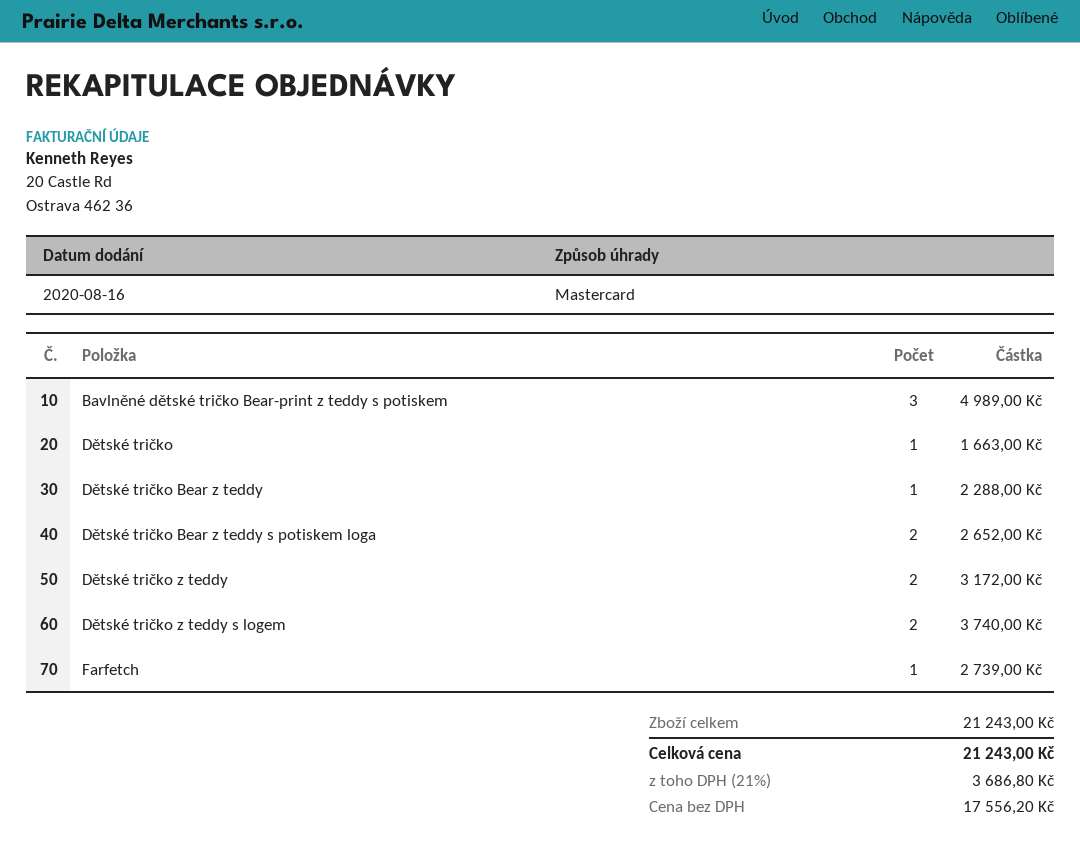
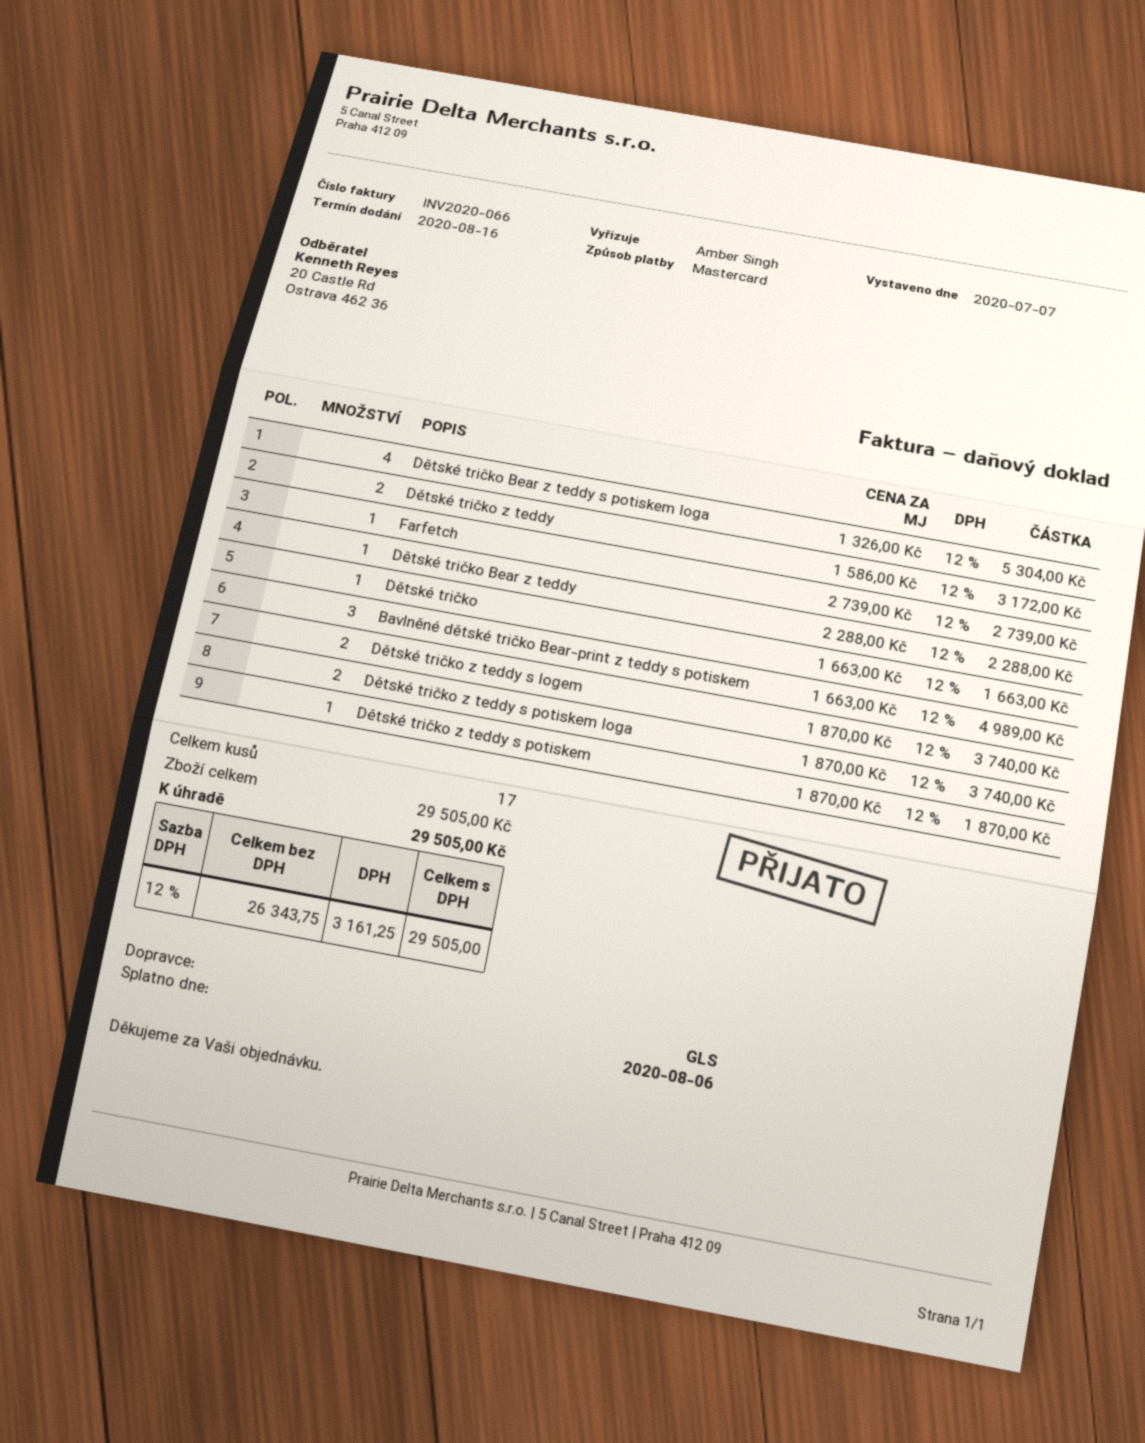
Dětské tričko Bear z teddy s potiskem loga: 2 for 2652.00 -> 4 for 5304.00
Dětské tričko z teddy s potiskem loga: none -> 2 for 3740.00
Dětské tričko z teddy s potiskem: none -> 1 for 1870.00
subtotal: 21243.00 -> 29505.00
net: 17556.20 -> 26343.75
tax: 21% = 3686.80 -> 12% = 3161.25
total: 21243.00 -> 29505.00

